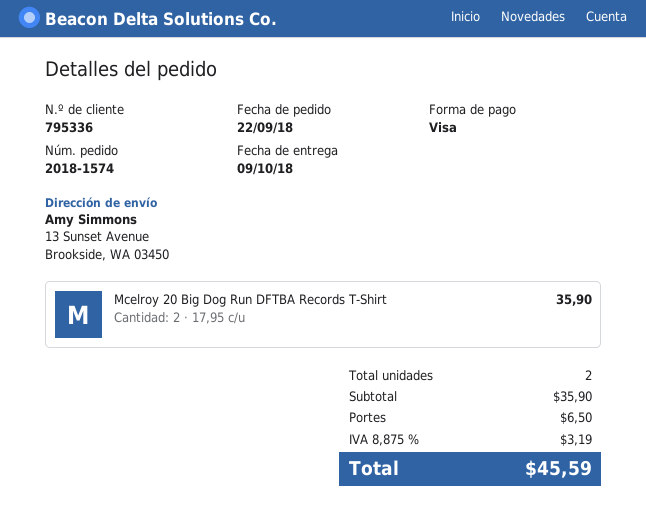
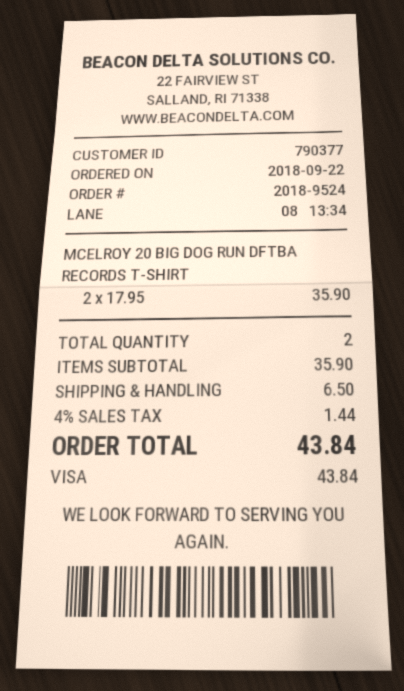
order number: 2018-1574 -> 2018-9524
customer number: 795336 -> 790377
tax: 8.875% = 3.19 -> 4% = 1.44
total: 45.59 -> 43.84

